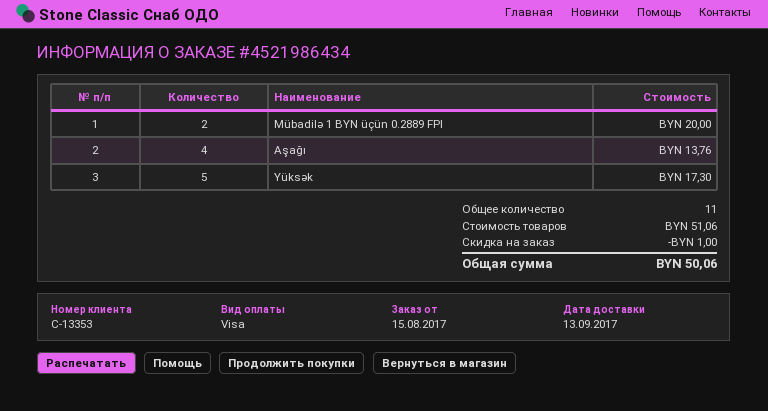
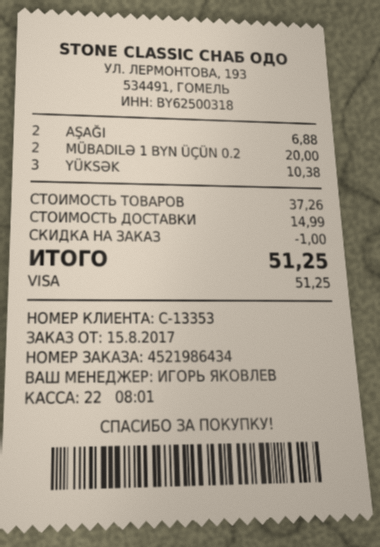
Aşağı: 4 for 13.76 -> 2 for 6.88
Yüksək: 5 for 17.30 -> 3 for 10.38
subtotal: 51.06 -> 37.26
shipping: none -> 14.99
total: 50.06 -> 51.25

